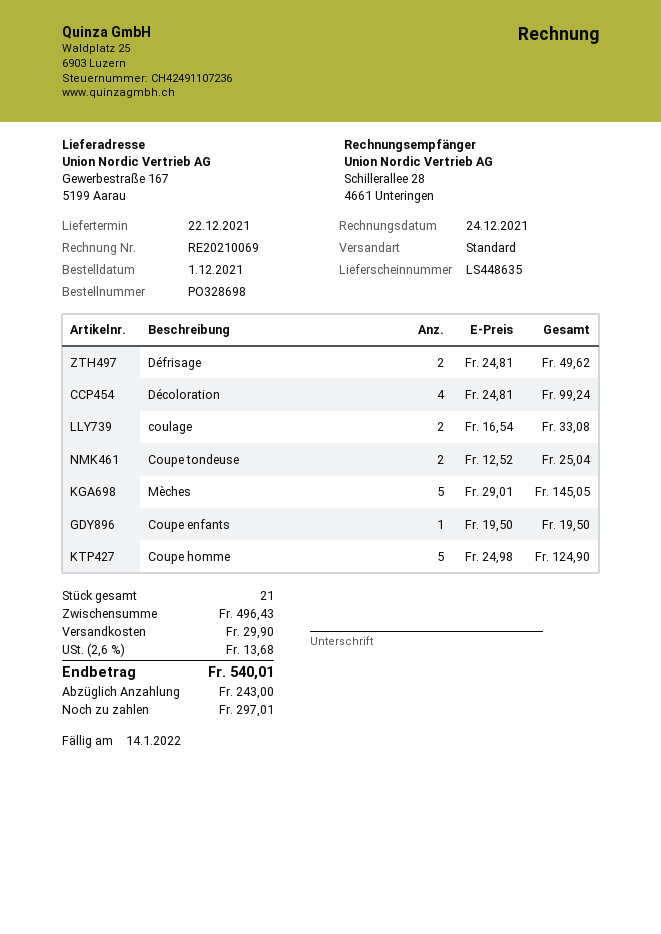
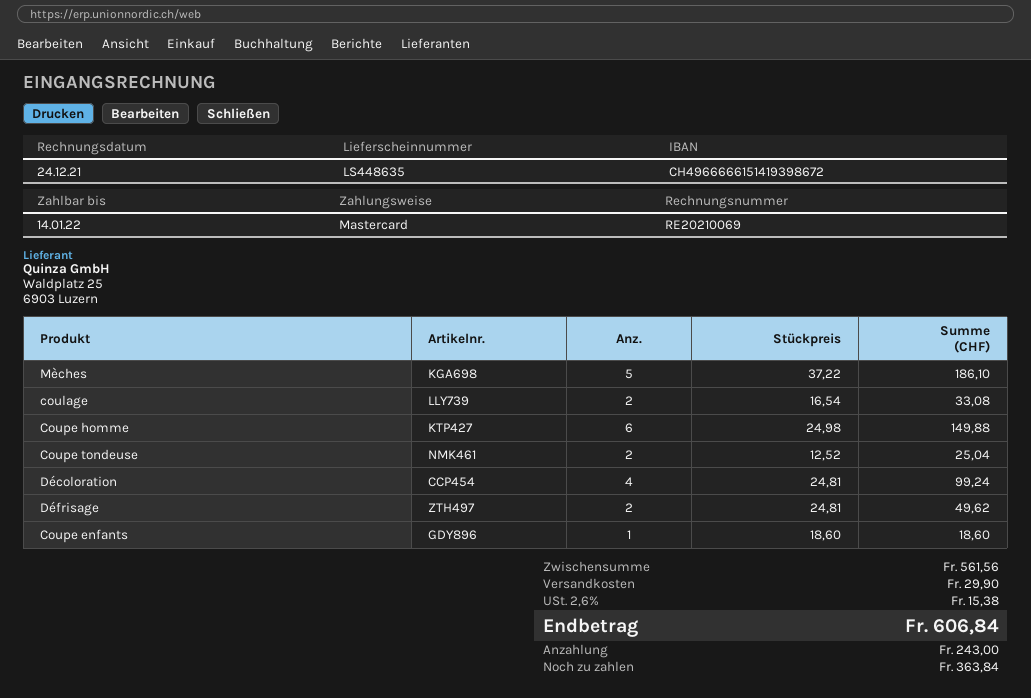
Mèches: 5 x 29.01 = 145.05 -> 5 x 37.22 = 186.10
Coupe enfants: 1 x 19.50 = 19.50 -> 1 x 18.60 = 18.60
Coupe homme: 5 x 24.98 = 124.90 -> 6 x 24.98 = 149.88
subtotal: 496.43 -> 561.56
tax: 2.6% = 13.68 -> 2.6% = 15.38
total: 540.01 -> 606.84
balance: 297.01 -> 363.84

